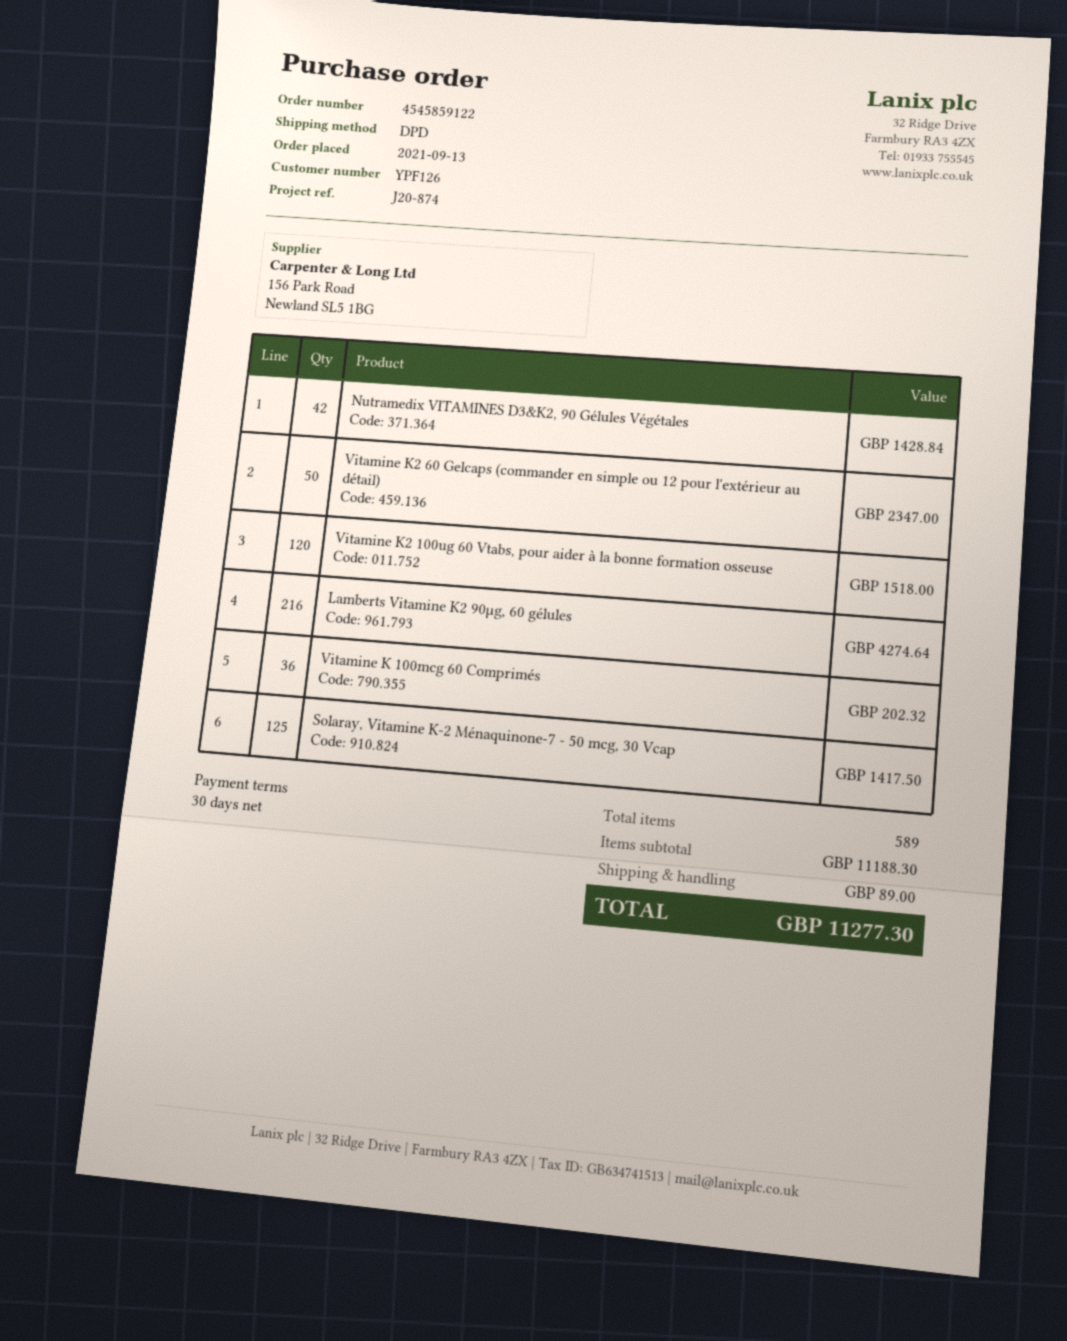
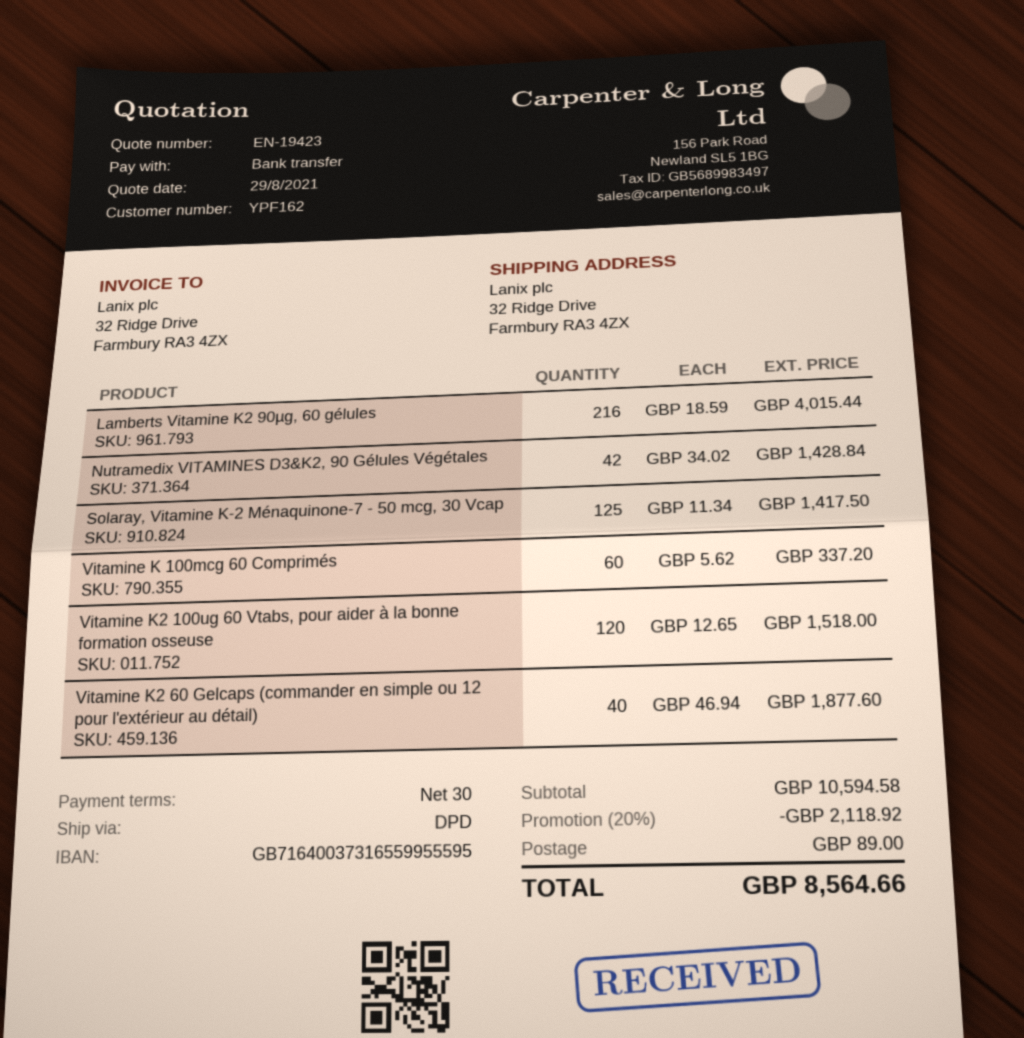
customer number: YPF126 -> YPF162
Vitamine K2 60 Gelcaps (commander en simple ou 12 pour l'extérieur au détail): 50 for 2347.00 -> 40 for 1877.60
Lamberts Vitamine K2 90µg, 60 gélules: 216 for 4274.64 -> 216 for 4015.44
Vitamine K 100mcg 60 Comprimés: 36 for 202.32 -> 60 for 337.20
subtotal: 11188.30 -> 10594.58
discount: none -> 20% = 2118.92
total: 11277.30 -> 8564.66

